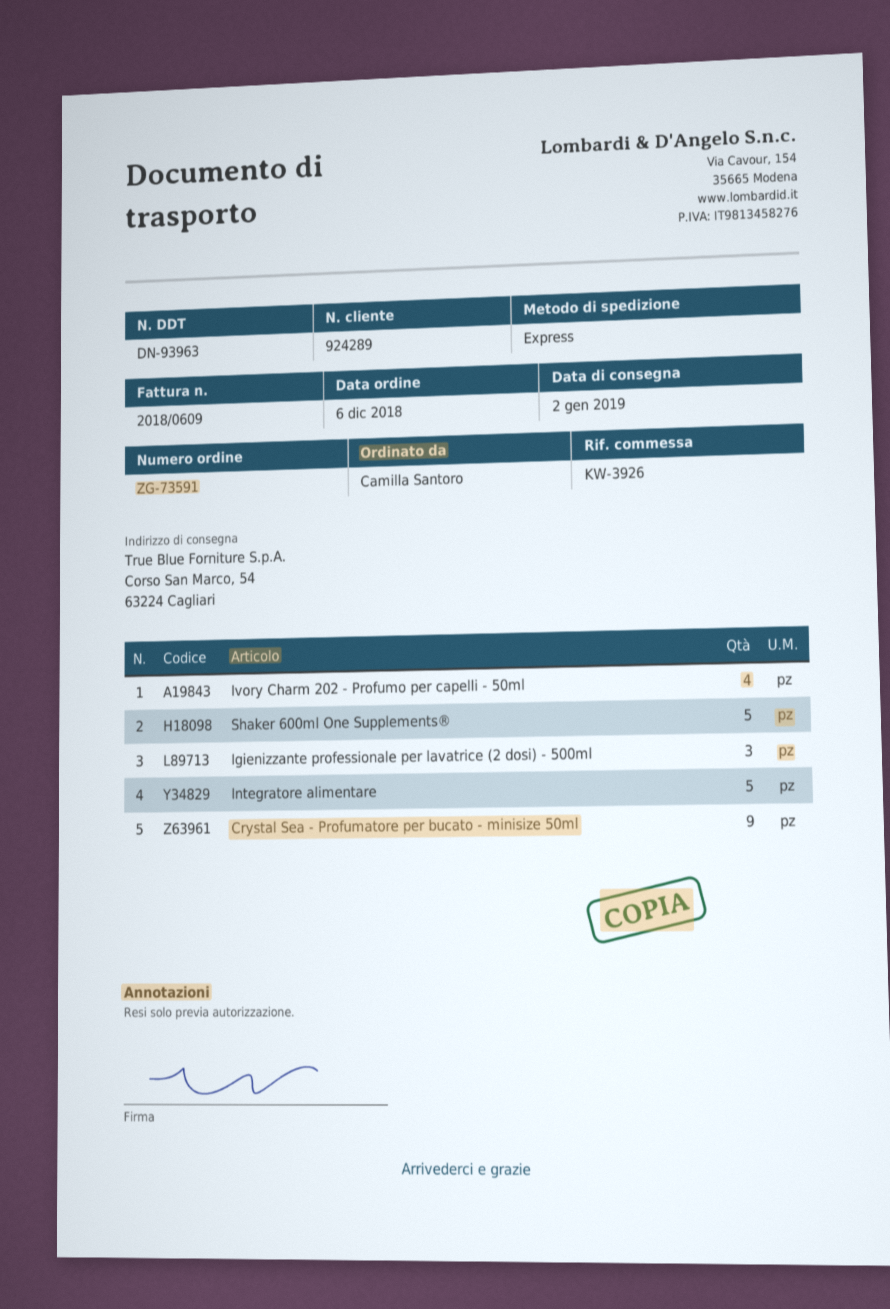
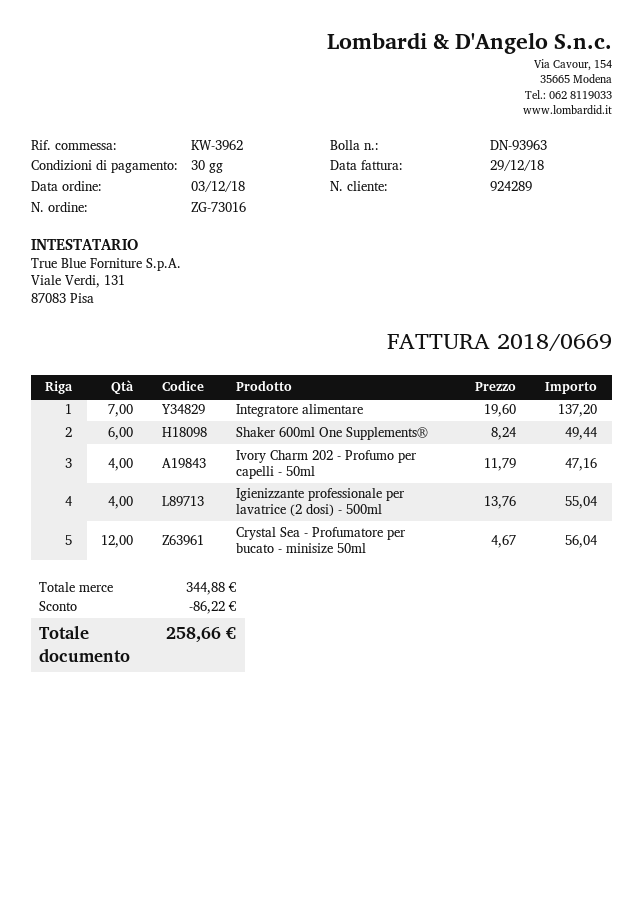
order number: ZG-73591 -> ZG-73016
order date: 2018-12-06 -> 2018-12-03
invoice number: 2018/0609 -> 2018/0669
reference: KW-3926 -> KW-3962
Shaker 600ml One Supplements®: 5 -> 6
Igienizzante professionale per lavatrice (2 dosi) - 500ml: 3 -> 4
Integratore alimentare: 5 -> 7
Crystal Sea - Profumatore per bucato - minisize 50ml: 9 -> 12

